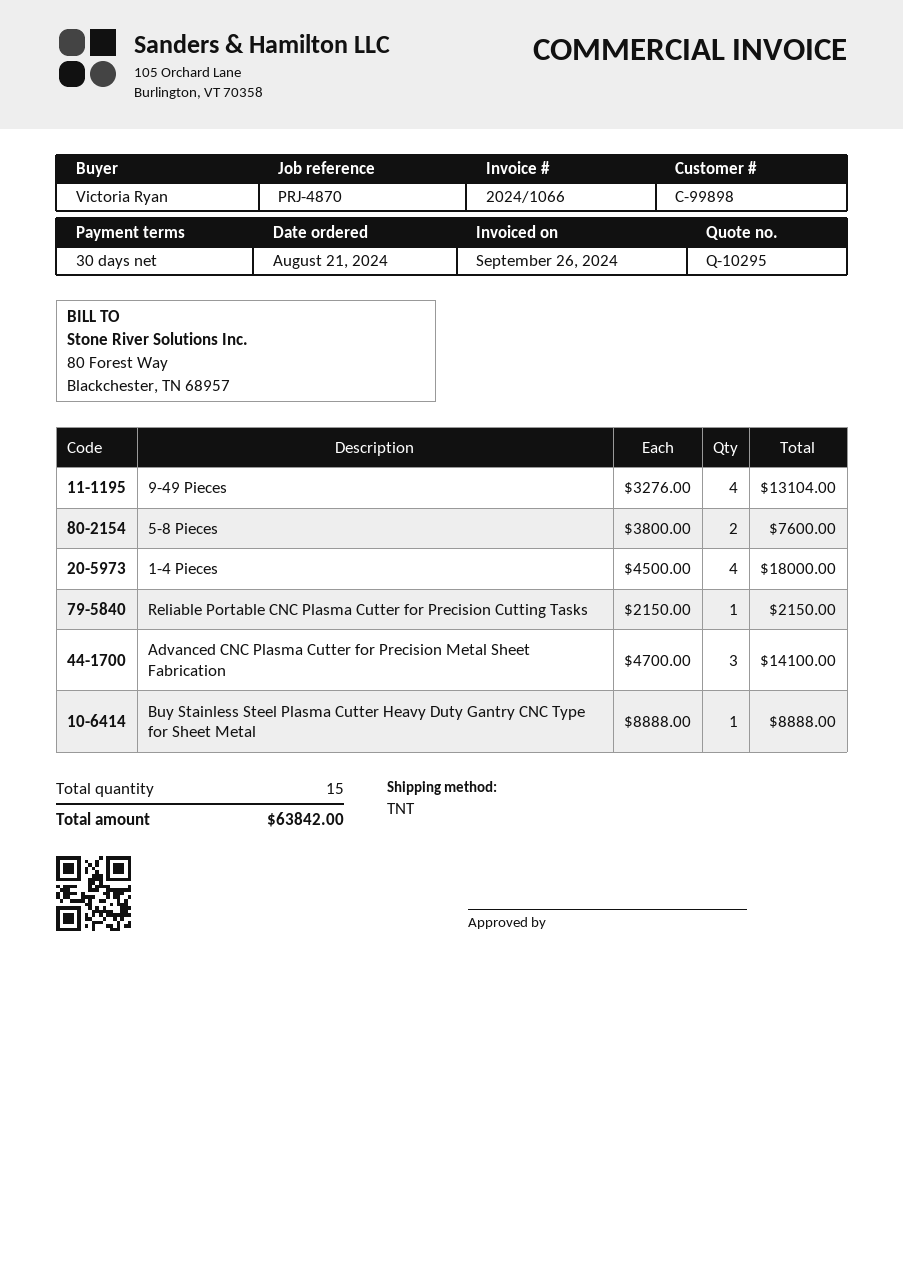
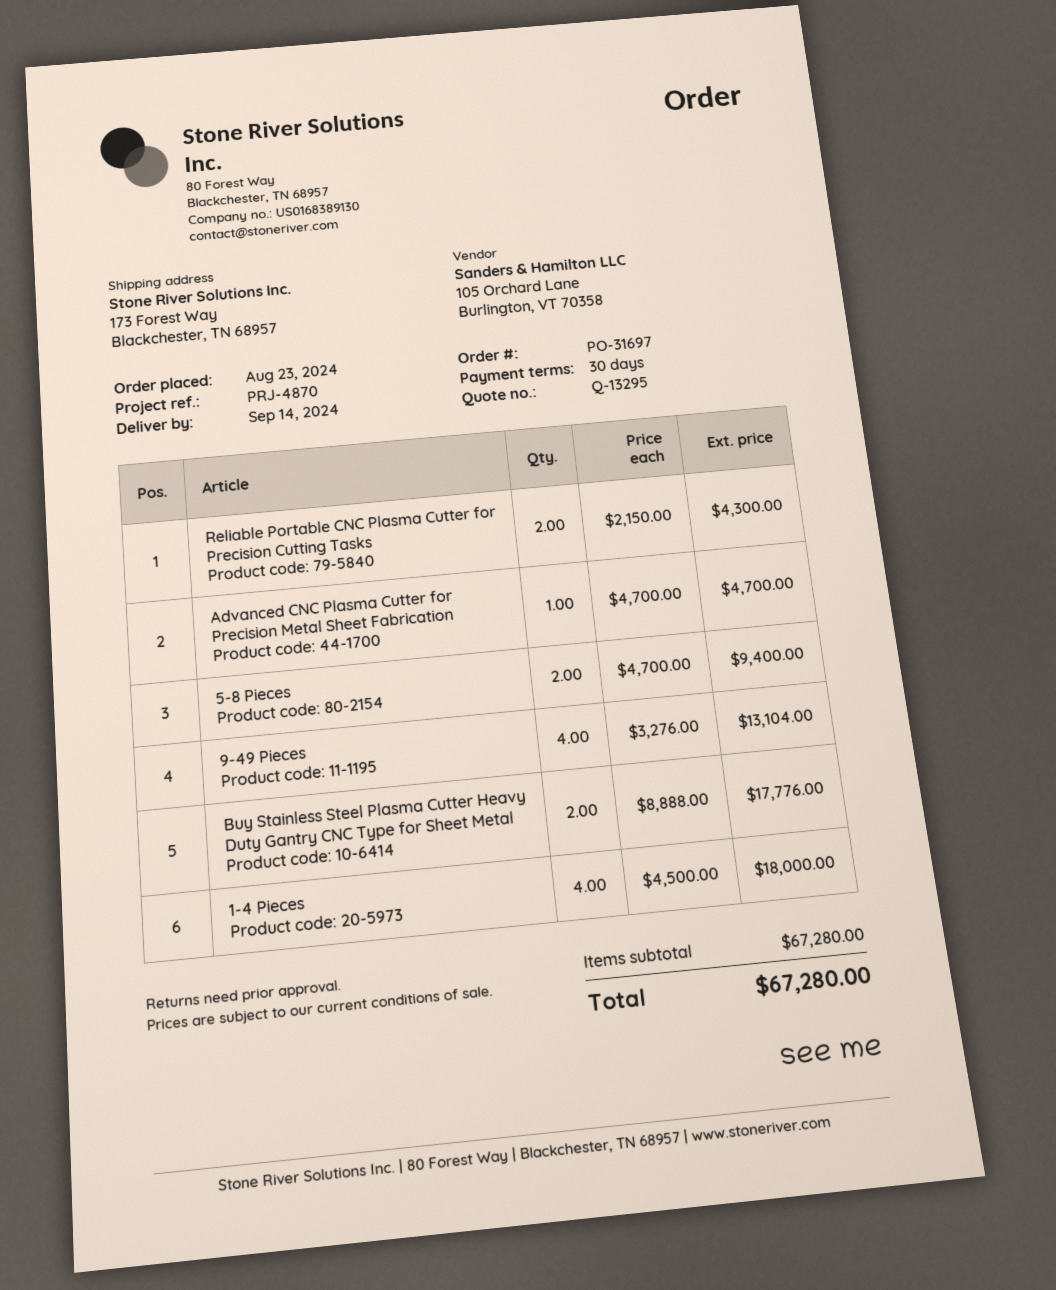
quote number: Q-10295 -> Q-13295
order date: 2024-08-21 -> 2024-08-23
5-8 Pieces: 2 x 3800.00 = 7600.00 -> 2 x 4700.00 = 9400.00
Reliable Portable CNC Plasma Cutter for Precision Cutting Tasks: 1 x 2150.00 = 2150.00 -> 2 x 2150.00 = 4300.00
Advanced CNC Plasma Cutter for Precision Metal Sheet Fabrication: 3 x 4700.00 = 14100.00 -> 1 x 4700.00 = 4700.00
Buy Stainless Steel Plasma Cutter Heavy Duty Gantry CNC Type for Sheet Metal: 1 x 8888.00 = 8888.00 -> 2 x 8888.00 = 17776.00
total: 63842.00 -> 67280.00

